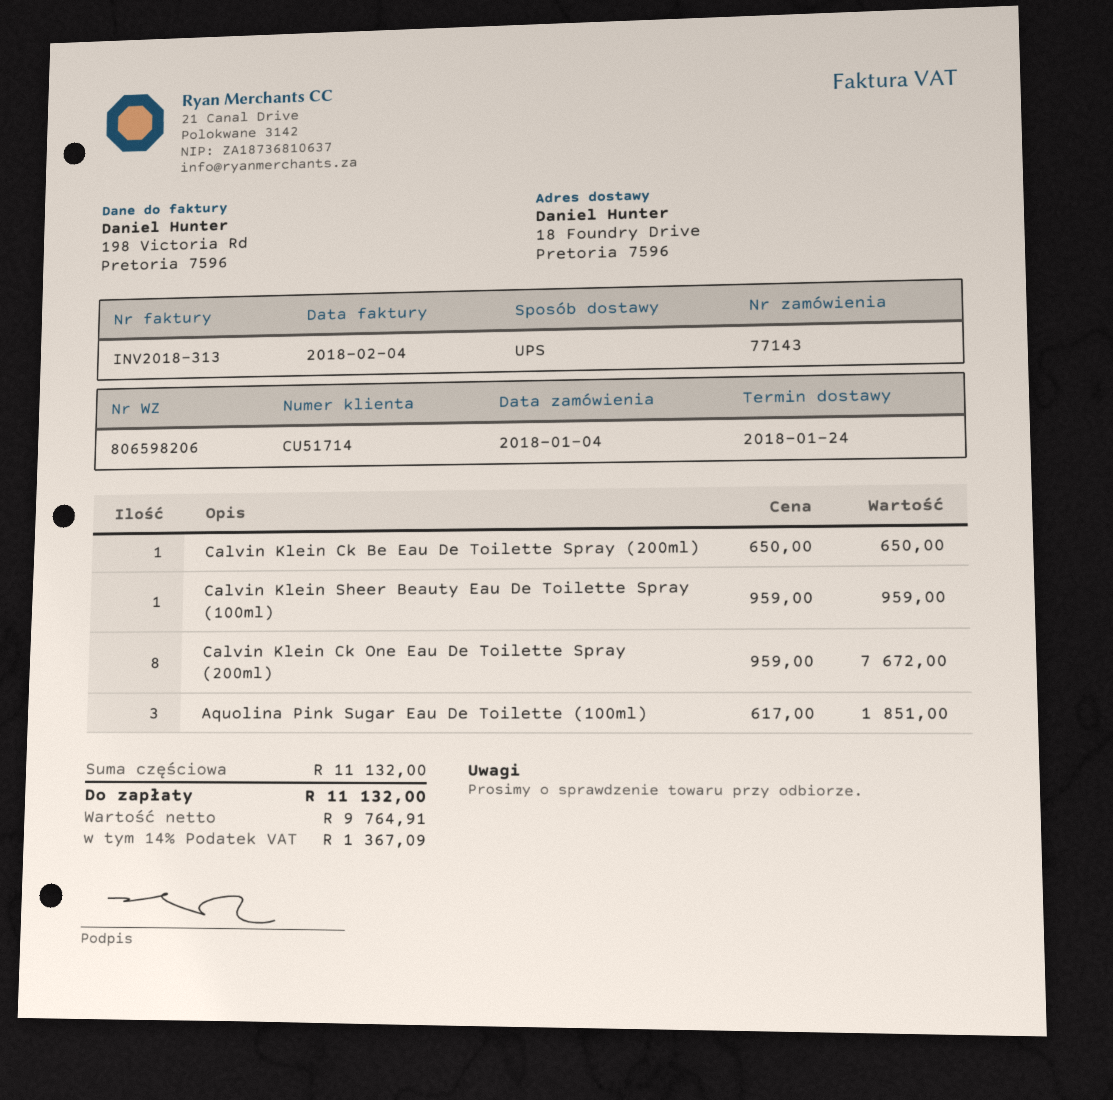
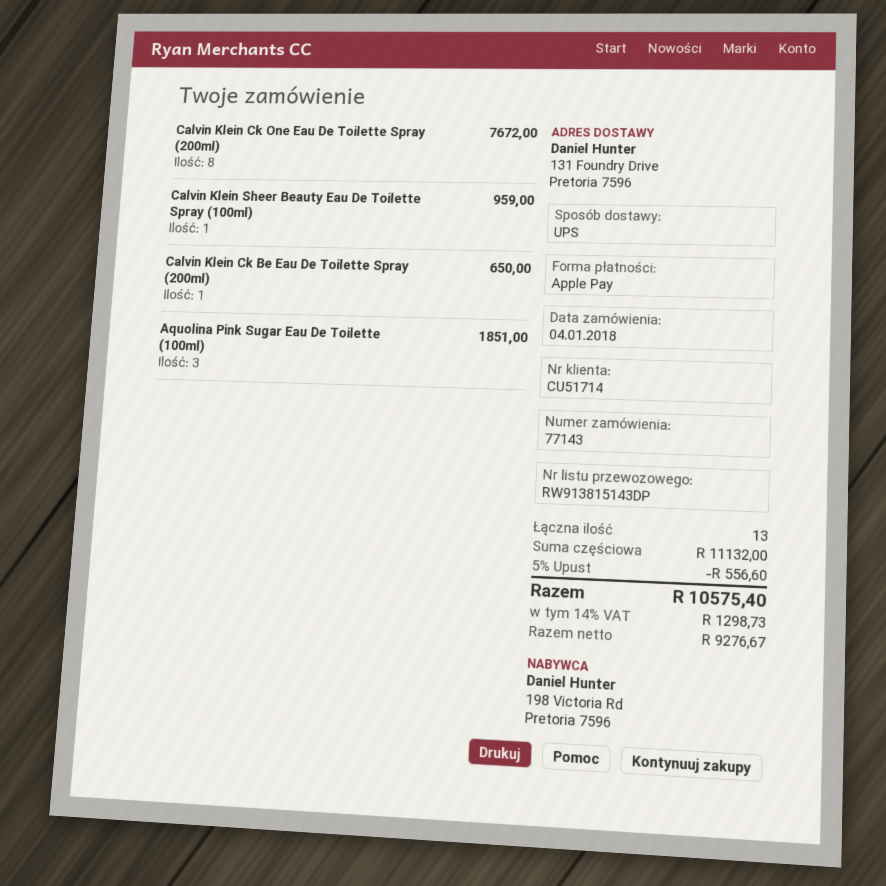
ship to: 18 Foundry Drive, Pretoria 7596 -> 131 Foundry Drive, Pretoria 7596
discount: none -> 5% = 556.60
net: 9764.91 -> 9276.67
tax: 14% = 1367.09 -> 14% = 1298.73
total: 11132.00 -> 10575.40

